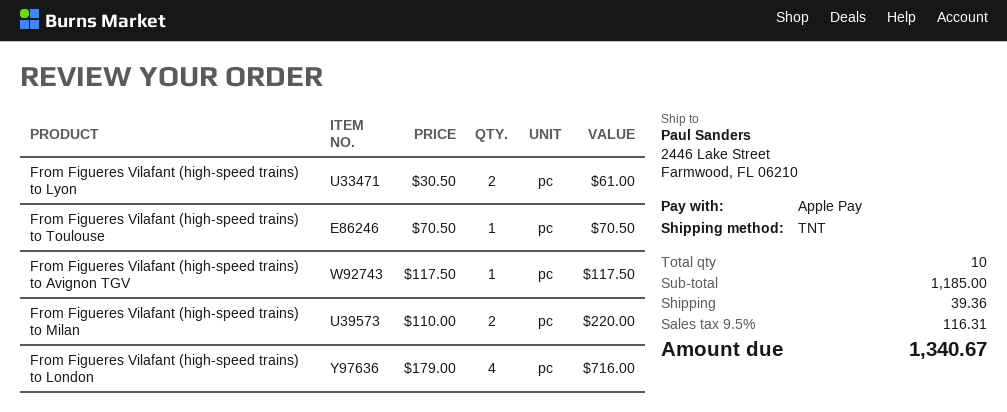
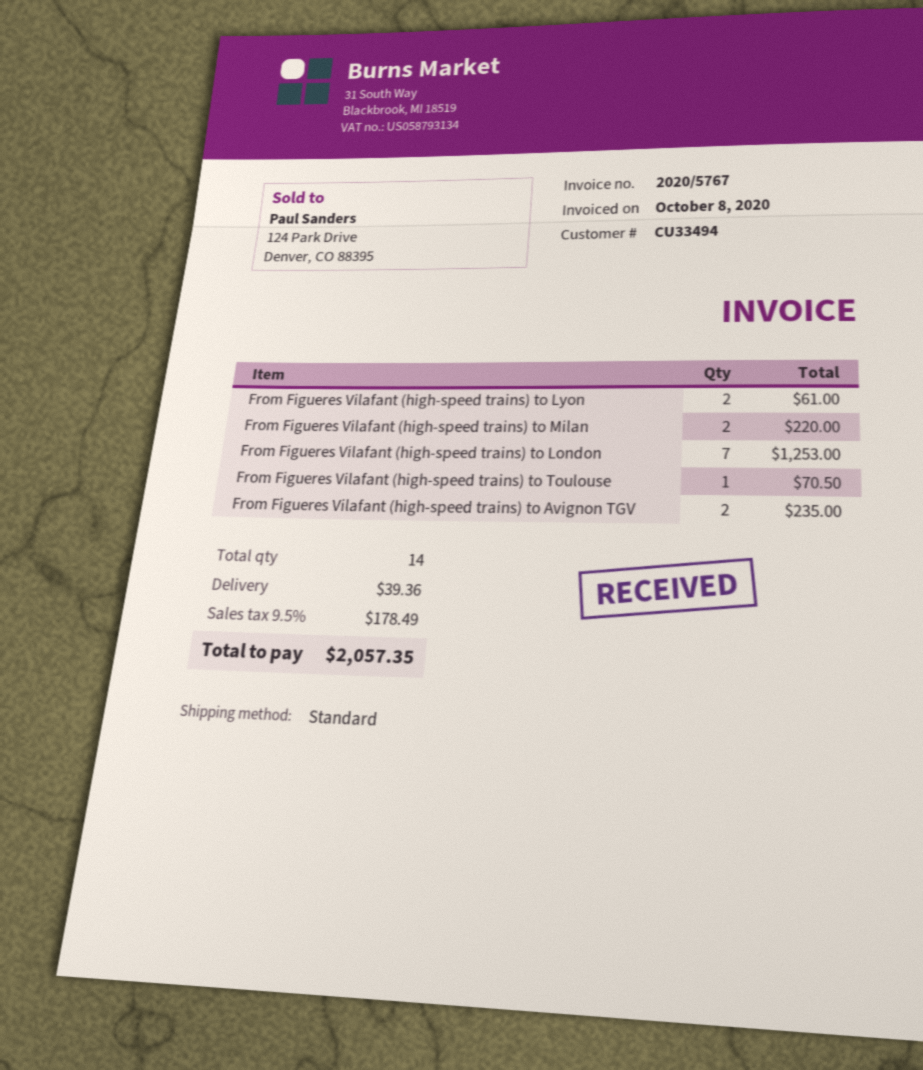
shipping method: TNT -> standard
From Figueres Vilafant (high-speed trains) to Avignon TGV: 1 for 117.50 -> 2 for 235.00
From Figueres Vilafant (high-speed trains) to London: 4 for 716.00 -> 7 for 1253.00
total quantity: 10 -> 14
tax: 9.5% = 116.31 -> 9.5% = 178.49
total: 1340.67 -> 2057.35

